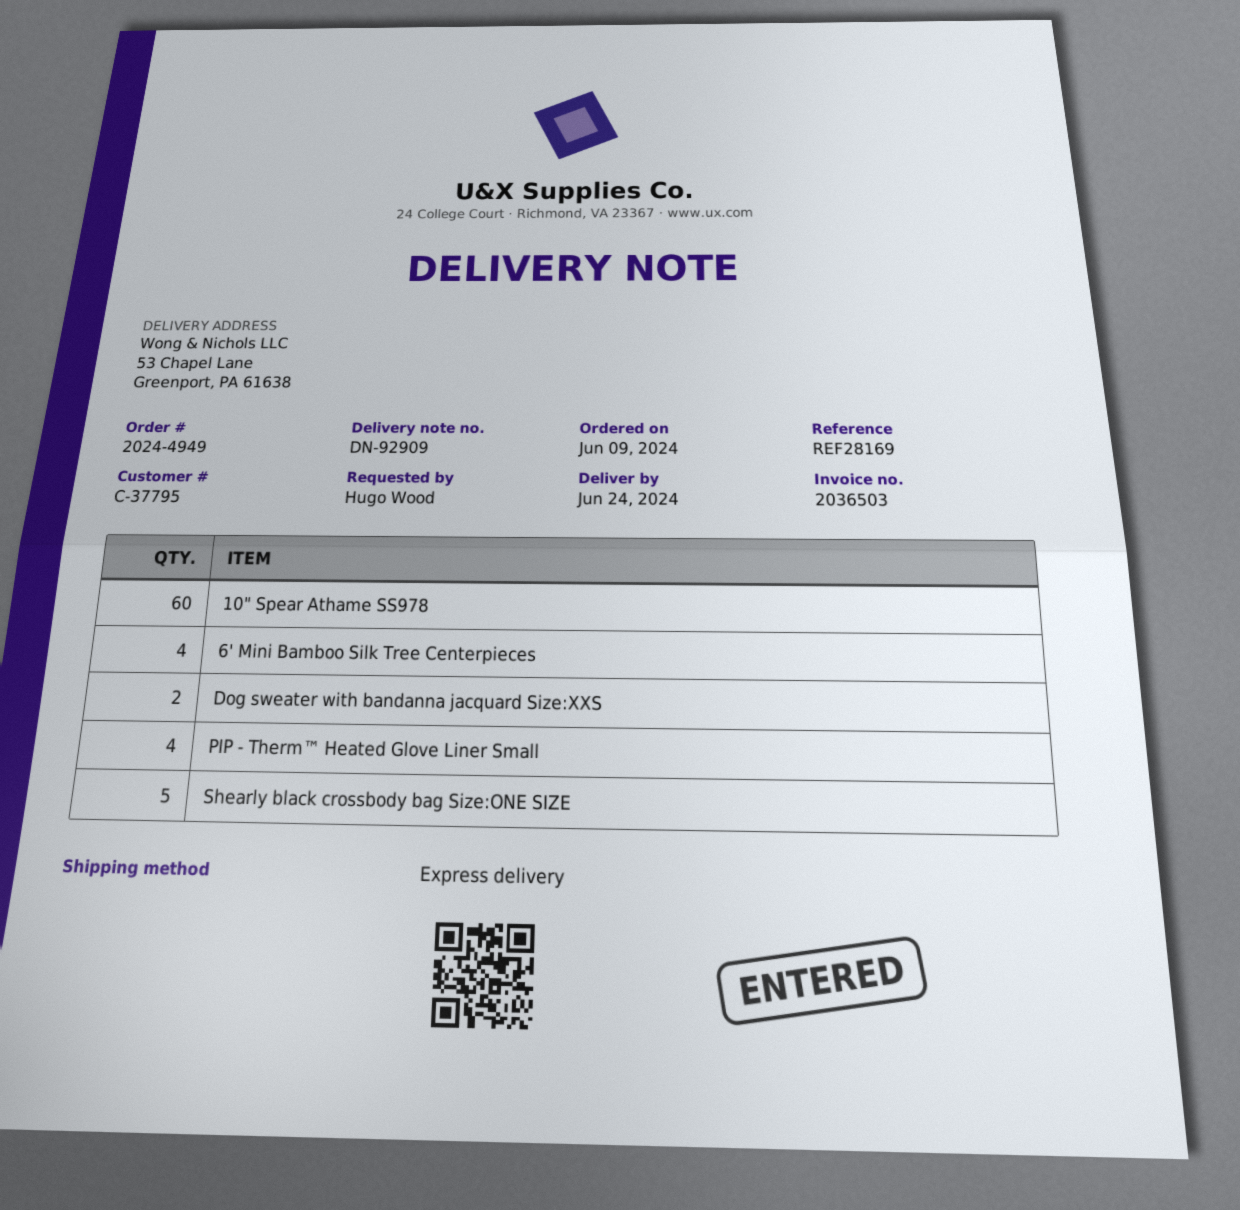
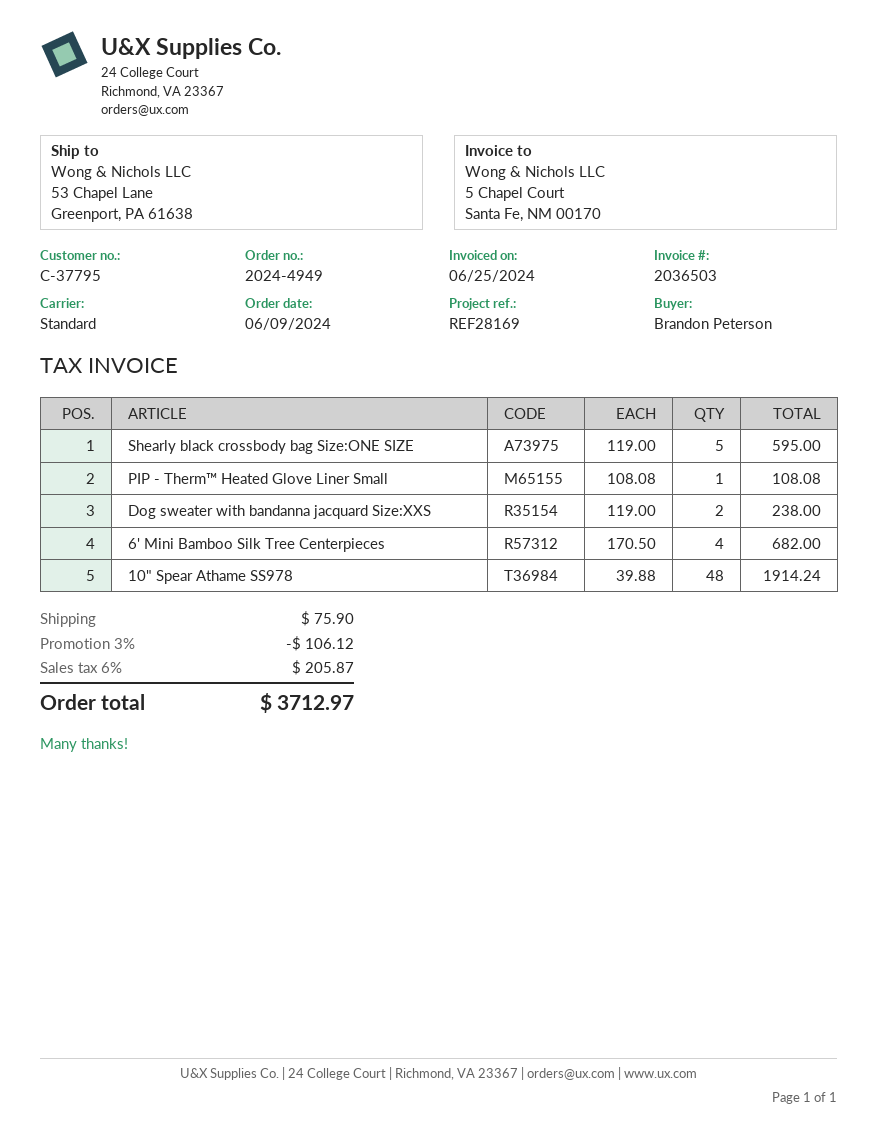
ordered by: Hugo Wood -> Brandon Peterson
shipping method: express -> standard
10" Spear Athame SS978: 60 -> 48
PIP - Therm™ Heated Glove Liner Small: 4 -> 1

